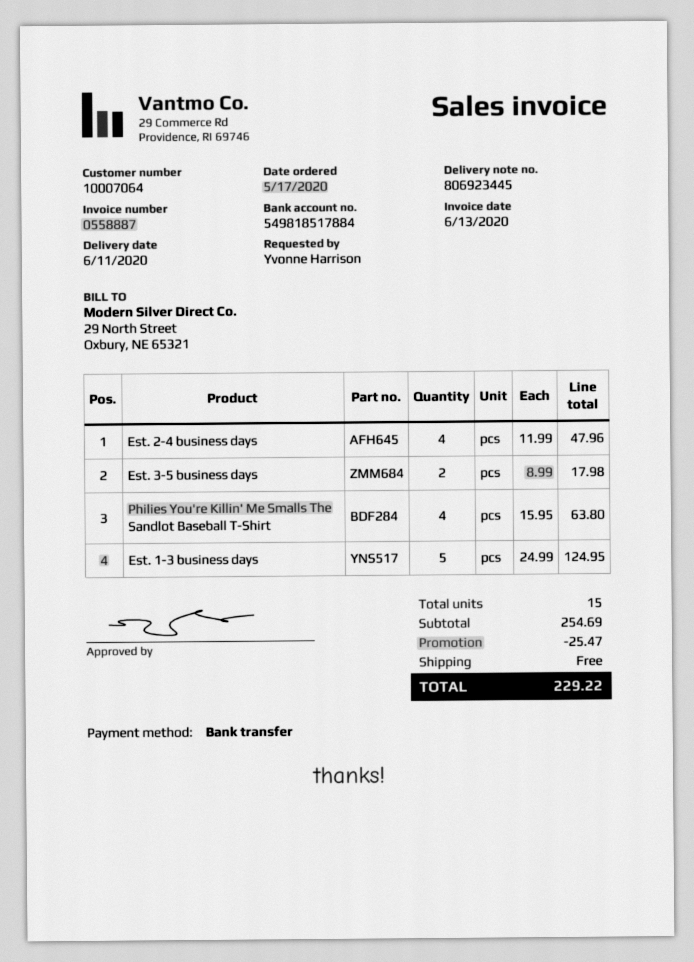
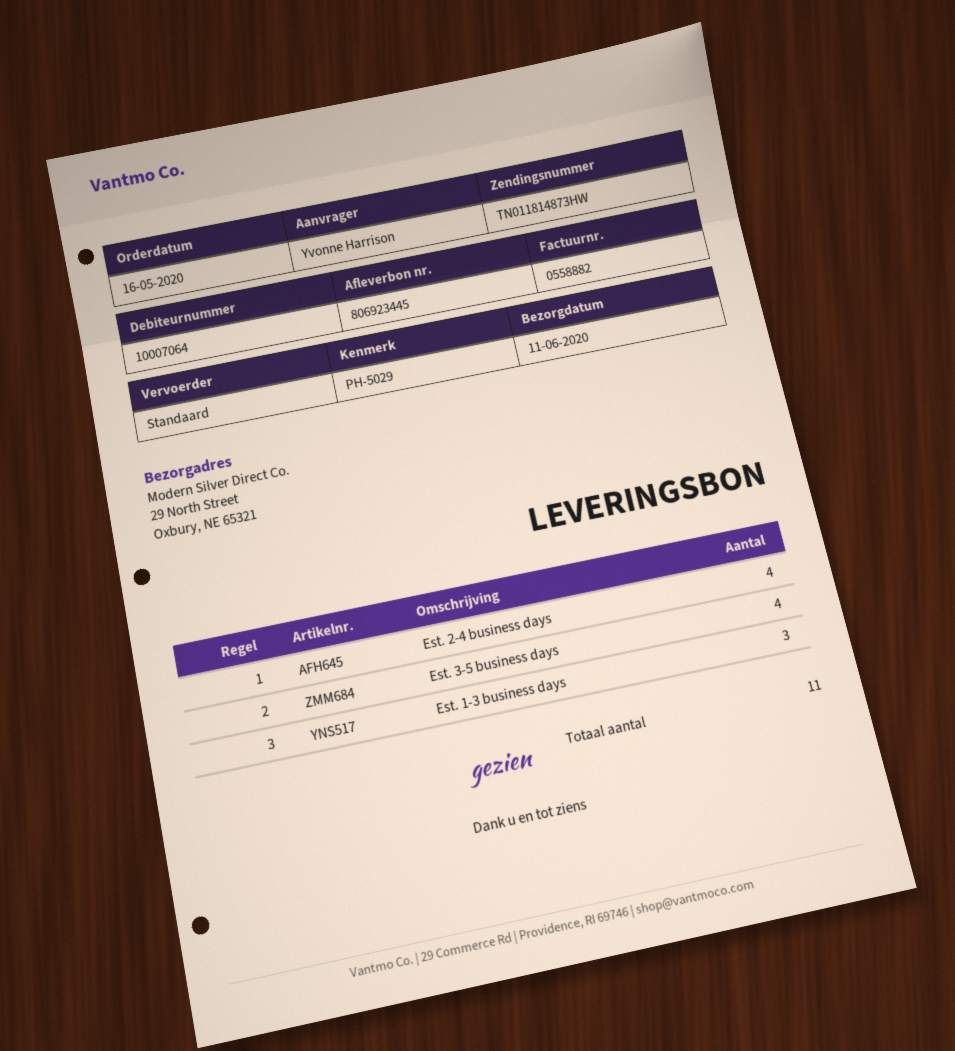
order date: 2020-05-17 -> 2020-05-16
invoice number: 0558887 -> 0558882
Est. 3-5 business days: 2 -> 4
Philies You're Killin' Me Smalls The Sandlot Baseball T-Shirt: 4 -> none
Est. 1-3 business days: 5 -> 3
total quantity: 15 -> 11

